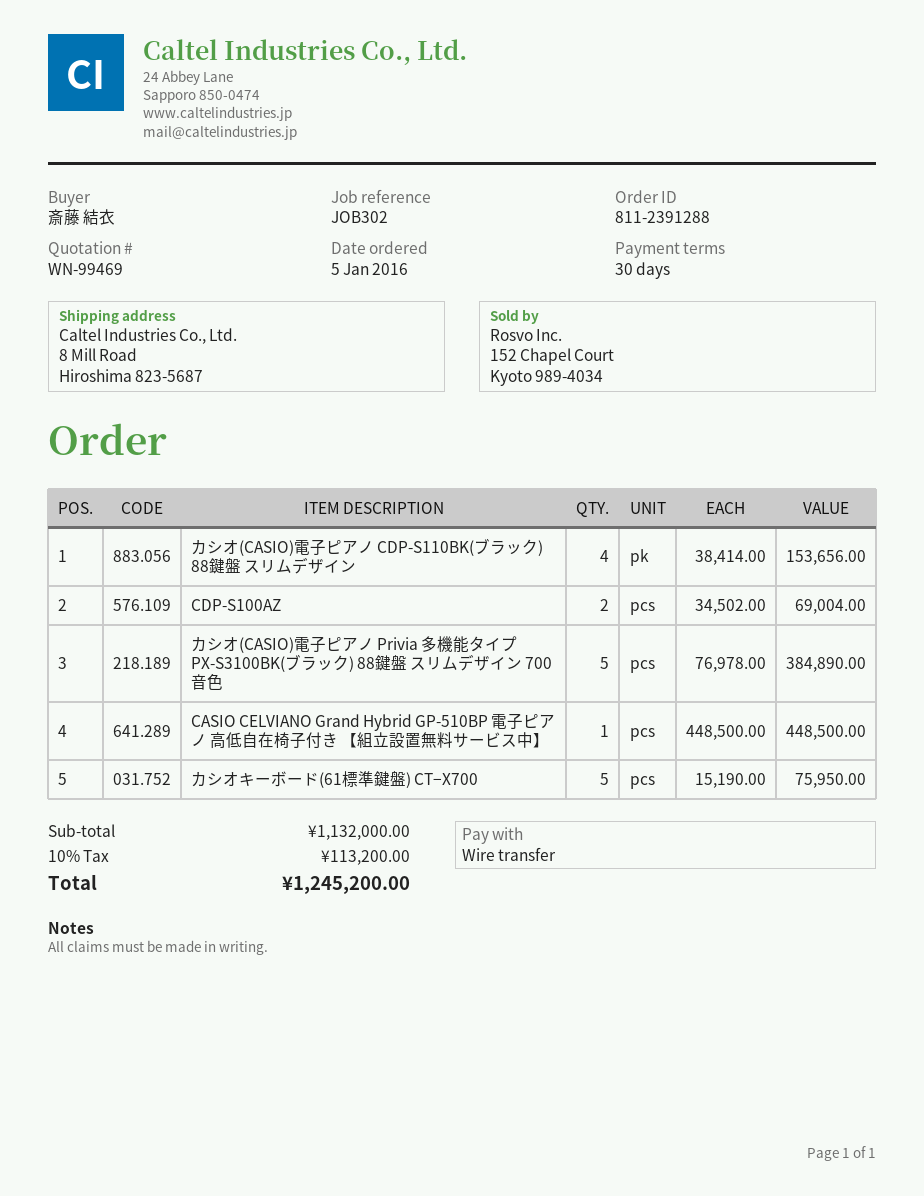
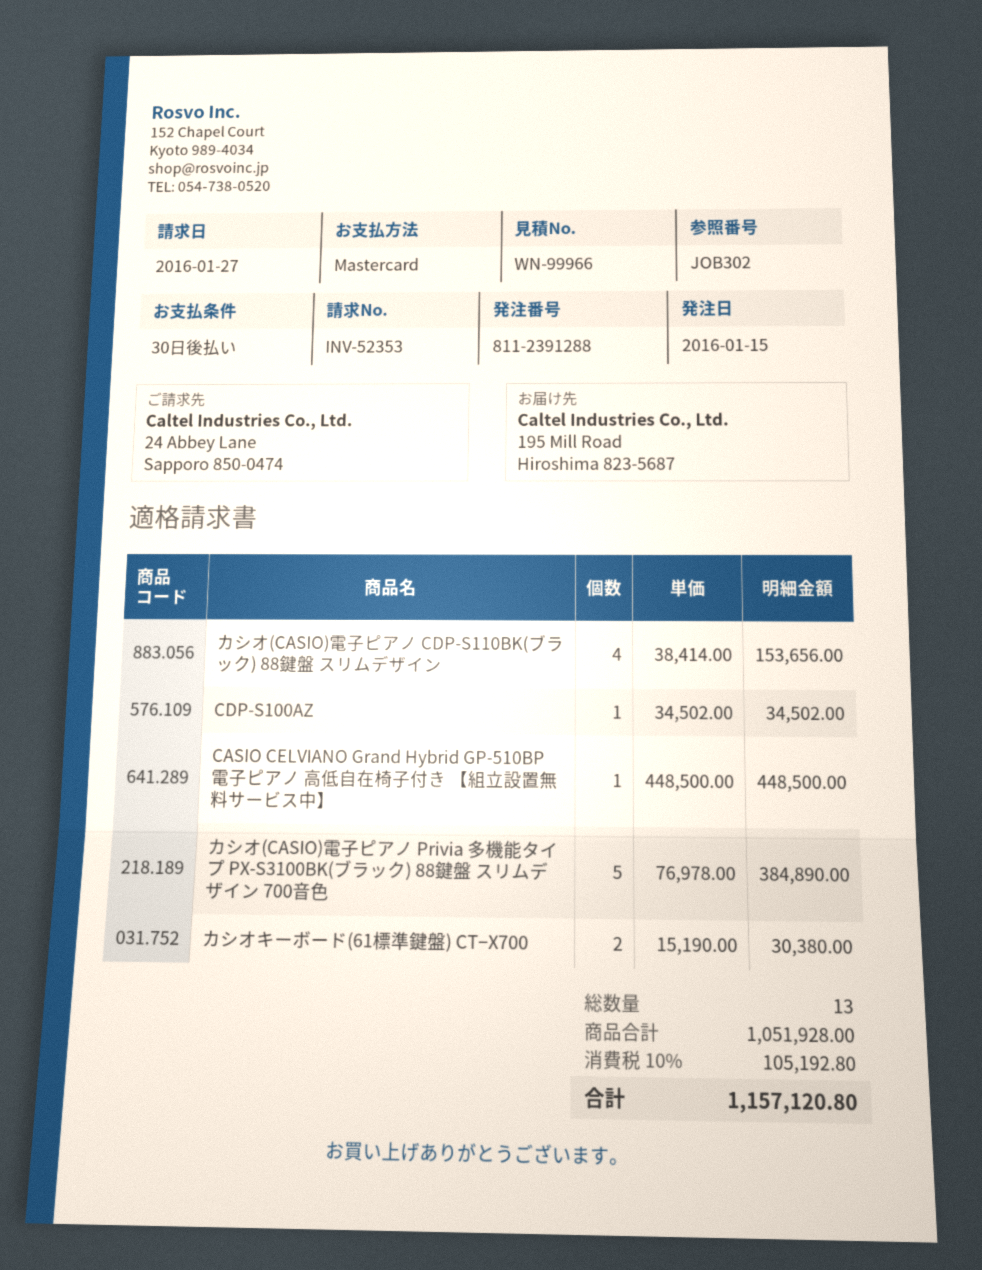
quote number: WN-99469 -> WN-99966
order date: 2016-01-05 -> 2016-01-15
payment method: bank transfer -> Mastercard
ship to: 8 Mill Road, Hiroshima 823-5687 -> 195 Mill Road, Hiroshima 823-5687
CDP-S100AZ: 2 x 34502.00 = 69004.00 -> 1 x 34502.00 = 34502.00
カシオキーボード(61標準鍵盤) CT−X700: 5 x 15190.00 = 75950.00 -> 2 x 15190.00 = 30380.00
subtotal: 1132000.00 -> 1051928.00
tax: 10% = 113200.00 -> 10% = 105192.80
total: 1245200.00 -> 1157120.80

